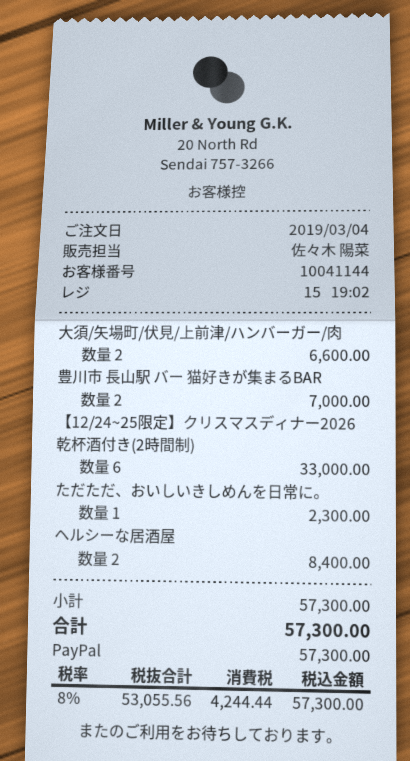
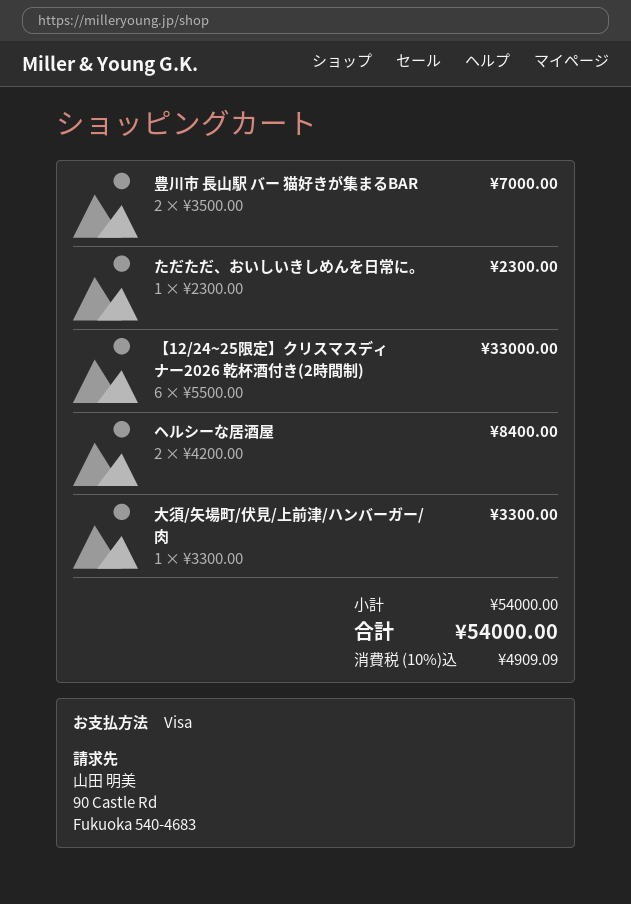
payment method: PayPal -> Visa
大須/矢場町/伏見/上前津/ハンバーガー/肉: 2 for 6600.00 -> 1 for 3300.00
subtotal: 57300.00 -> 54000.00
tax: 8% = 4244.44 -> 10% = 4909.09
total: 57300.00 -> 54000.00

